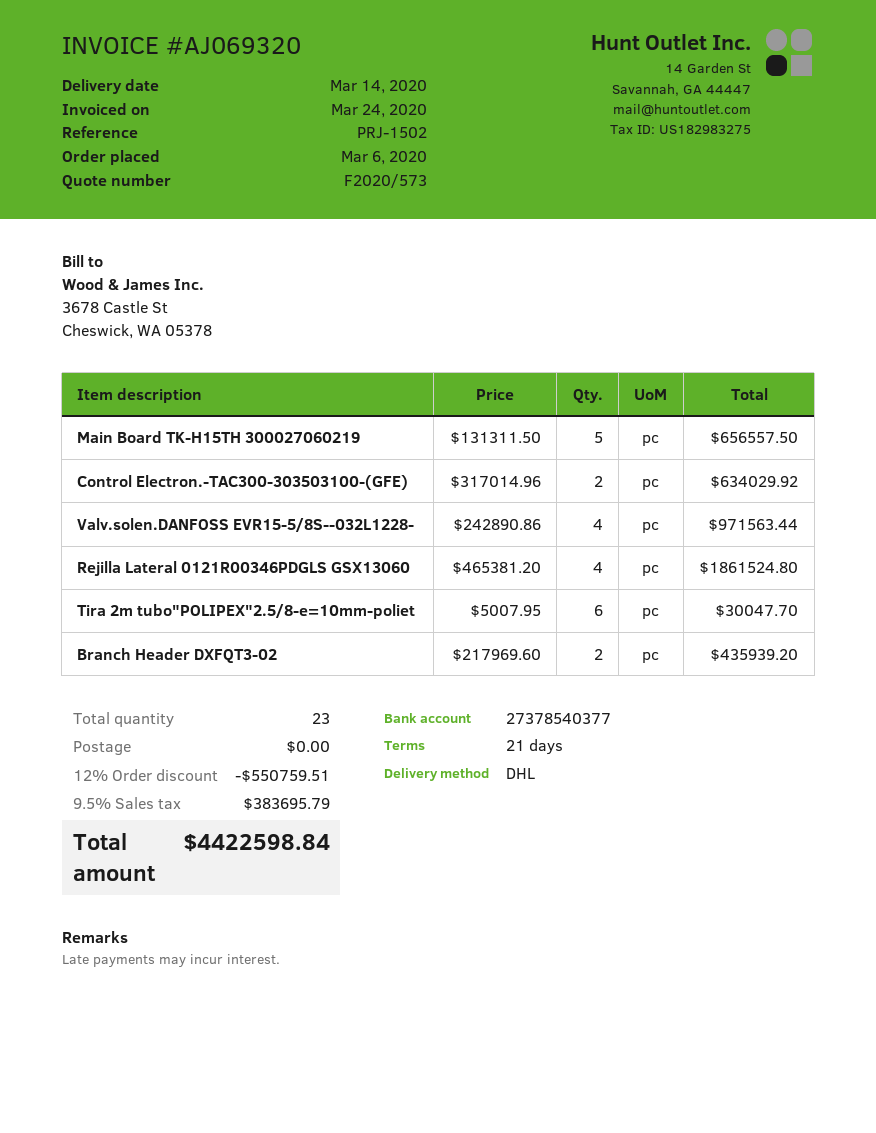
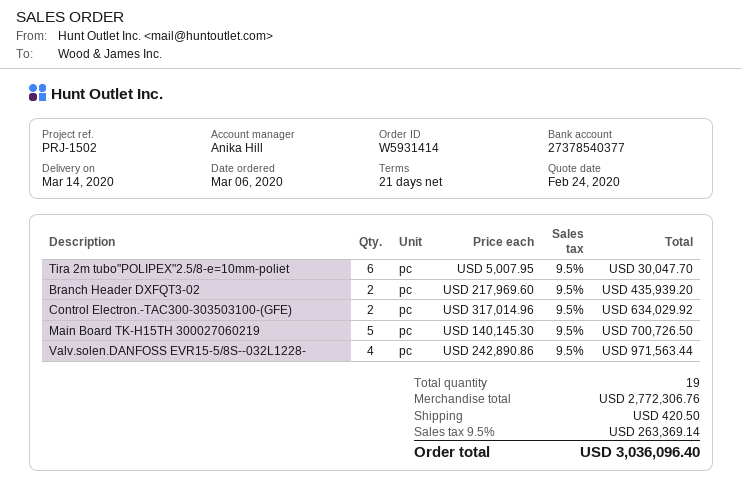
Main Board TK-H15TH 300027060219: 5 x 131311.50 = 656557.50 -> 5 x 140145.30 = 700726.50
Rejilla Lateral 0121R00346PDGLS GSX13060: 4 x 465381.20 = 1861524.80 -> none
total quantity: 23 -> 19
discount: 12% = 550759.51 -> none
shipping: 0.00 -> 420.50
tax: 9.5% = 383695.79 -> 9.5% = 263369.14
total: 4422598.84 -> 3036096.40

